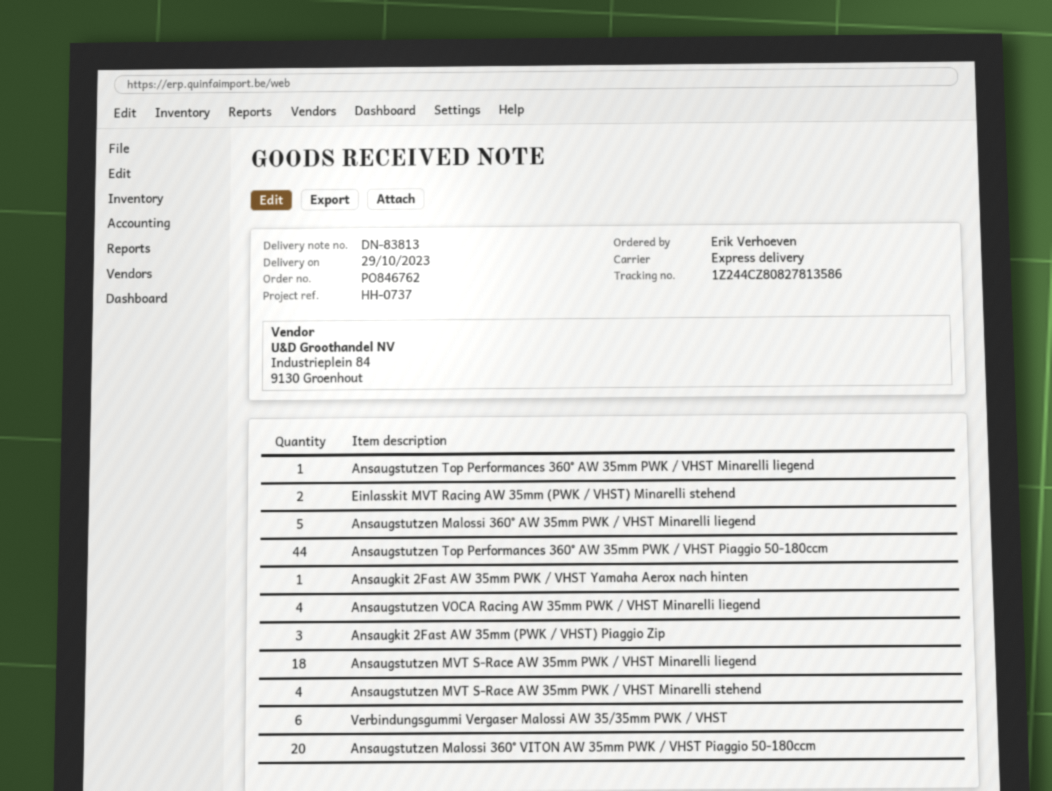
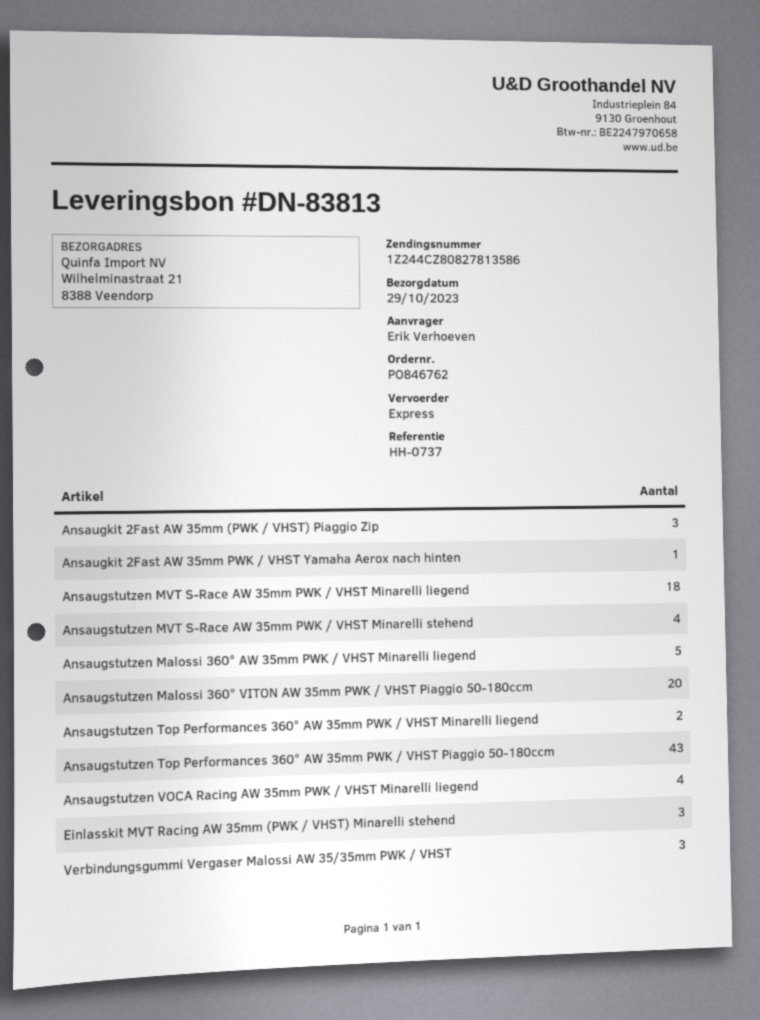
Ansaugstutzen Top Performances 360° AW 35mm PWK / VHST Minarelli liegend: 1 -> 2
Einlasskit MVT Racing AW 35mm (PWK / VHST) Minarelli stehend: 2 -> 3
Ansaugstutzen Top Performances 360° AW 35mm PWK / VHST Piaggio 50-180ccm: 44 -> 43
Verbindungsgummi Vergaser Malossi AW 35/35mm PWK / VHST: 6 -> 3

